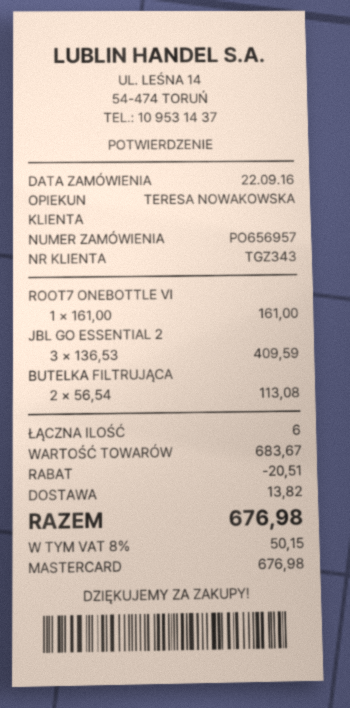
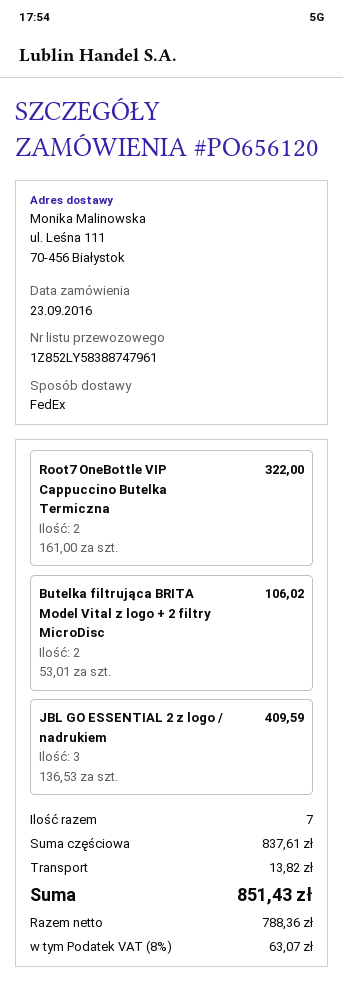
order number: PO656957 -> PO656120
order date: 2016-09-22 -> 2016-09-23
ROOT7 ONEBOTTLE VI: 1 x 161.00 = 161.00 -> 2 x 161.00 = 322.00
BUTELKA FILTRUJĄCA: 2 x 56.54 = 113.08 -> 2 x 53.01 = 106.02
total quantity: 6 -> 7
subtotal: 683.67 -> 837.61
discount: 20.51 -> none
tax: 8% = 50.15 -> 8% = 63.07
total: 676.98 -> 851.43

